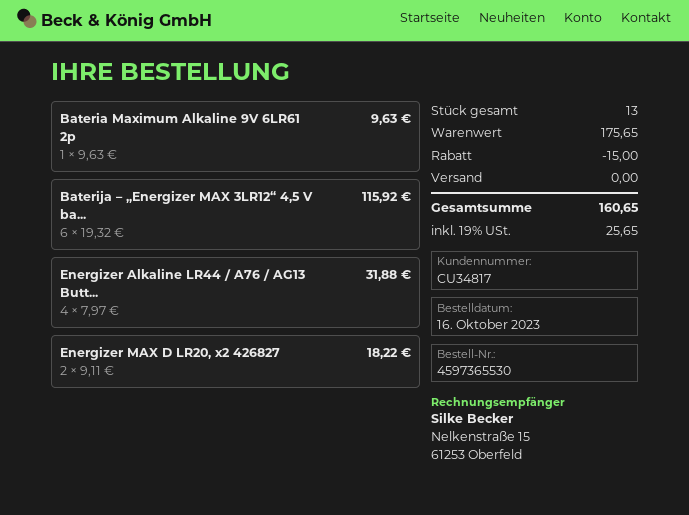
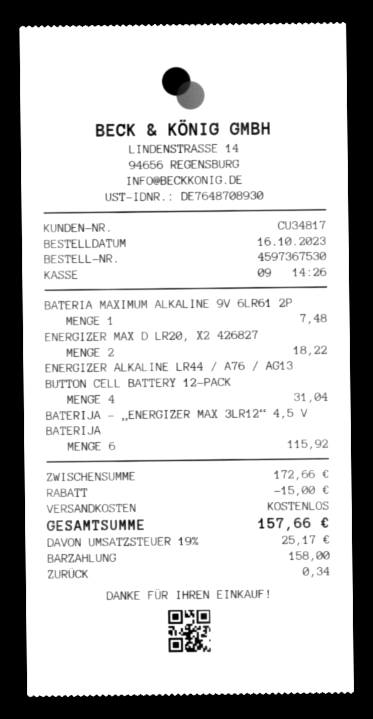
order number: 4597365530 -> 4597367530
Bateria Maximum Alkaline 9V 6LR61 2p: 1 for 9.63 -> 1 for 7.48
Energizer Alkaline LR44 / A76 / AG13 Butt...: 4 for 31.88 -> 4 for 31.04
subtotal: 175.65 -> 172.66
tax: 19% = 25.65 -> 19% = 25.17
total: 160.65 -> 157.66

